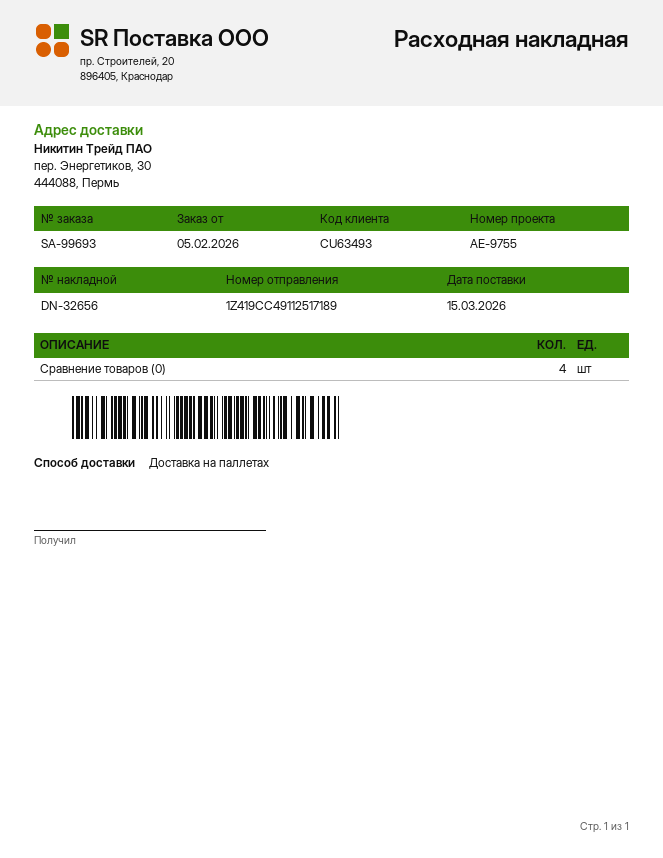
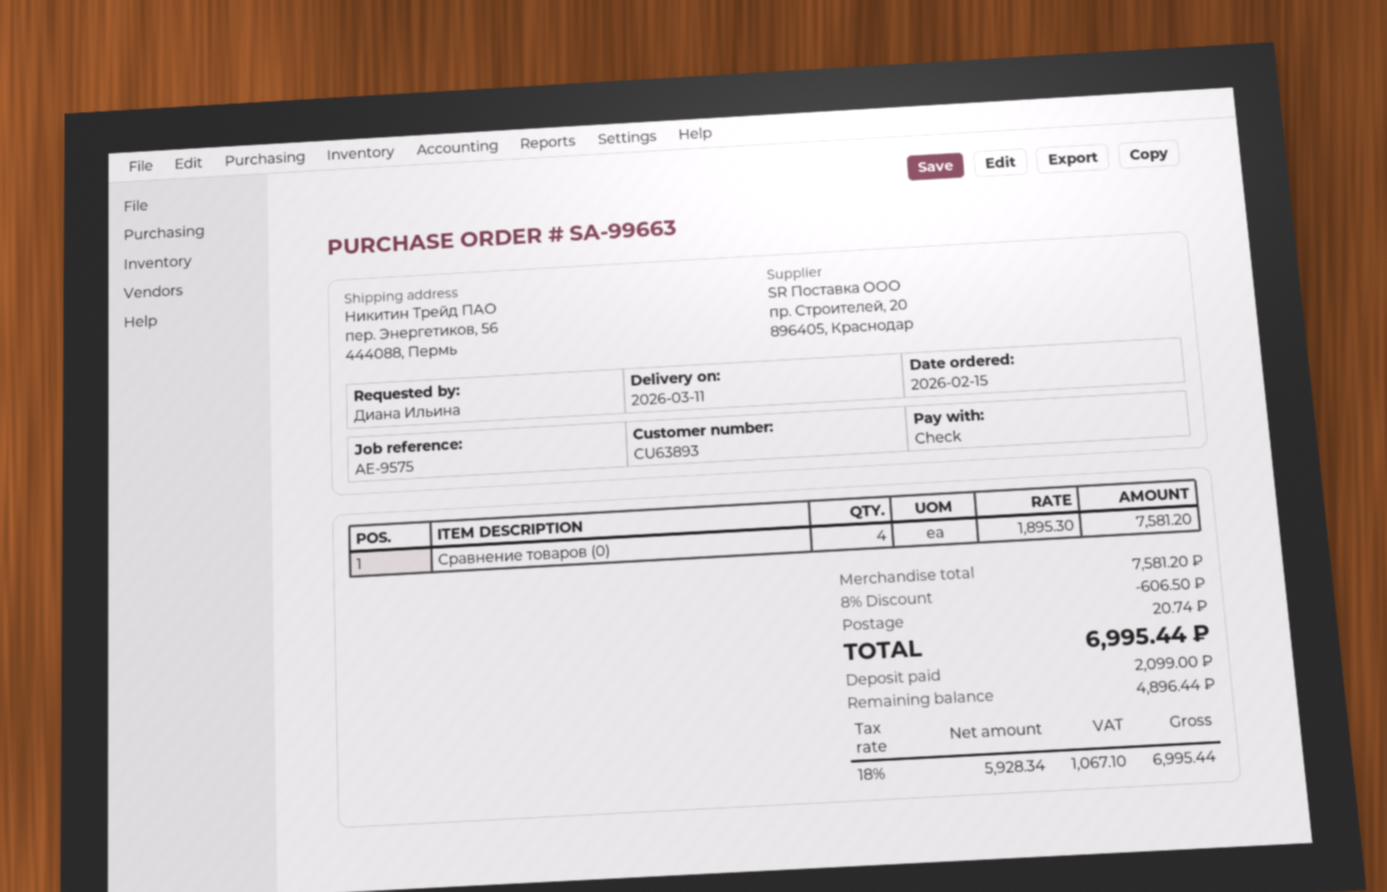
order number: SA-99693 -> SA-99663
order date: 2026-02-05 -> 2026-02-15
delivery date: 2026-03-15 -> 2026-03-11
customer number: CU63493 -> CU63893
reference: AE-9755 -> AE-9575
ship to: пер. Энергетиков, 30, 444088, Пермь -> пер. Энергетиков, 56, 444088, Пермь

